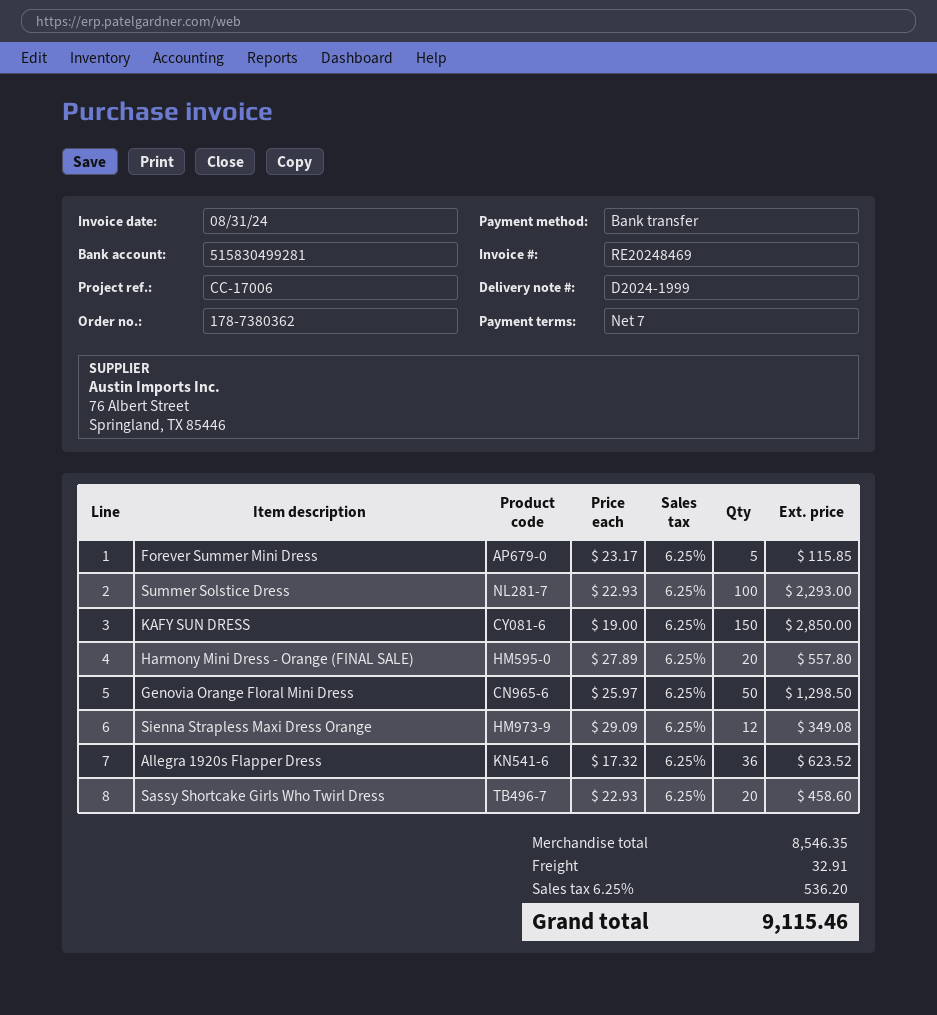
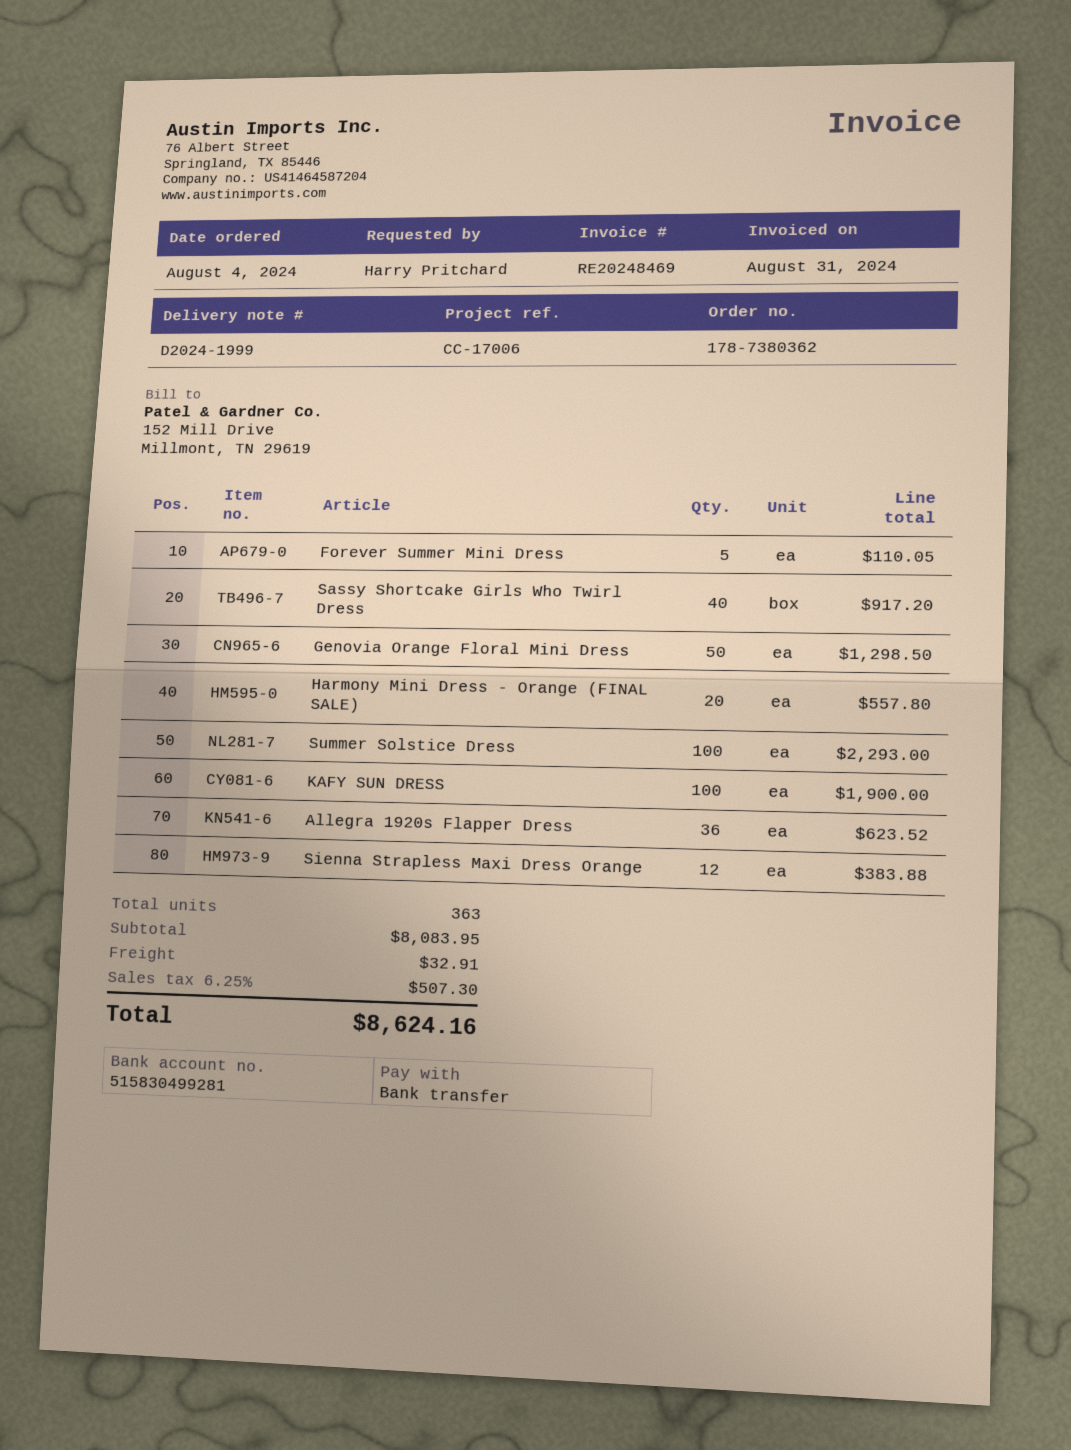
Forever Summer Mini Dress: 5 for 115.85 -> 5 for 110.05
KAFY SUN DRESS: 150 for 2850.00 -> 100 for 1900.00
Sienna Strapless Maxi Dress Orange: 12 for 349.08 -> 12 for 383.88
Sassy Shortcake Girls Who Twirl Dress: 20 for 458.60 -> 40 for 917.20
subtotal: 8546.35 -> 8083.95
tax: 6.25% = 536.20 -> 6.25% = 507.30
total: 9115.46 -> 8624.16

